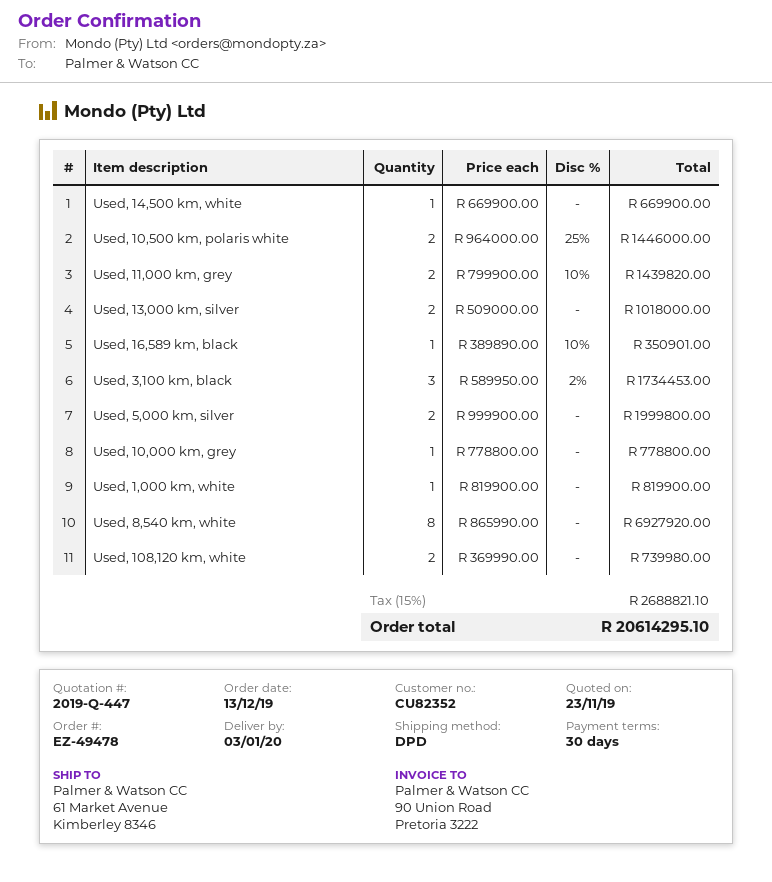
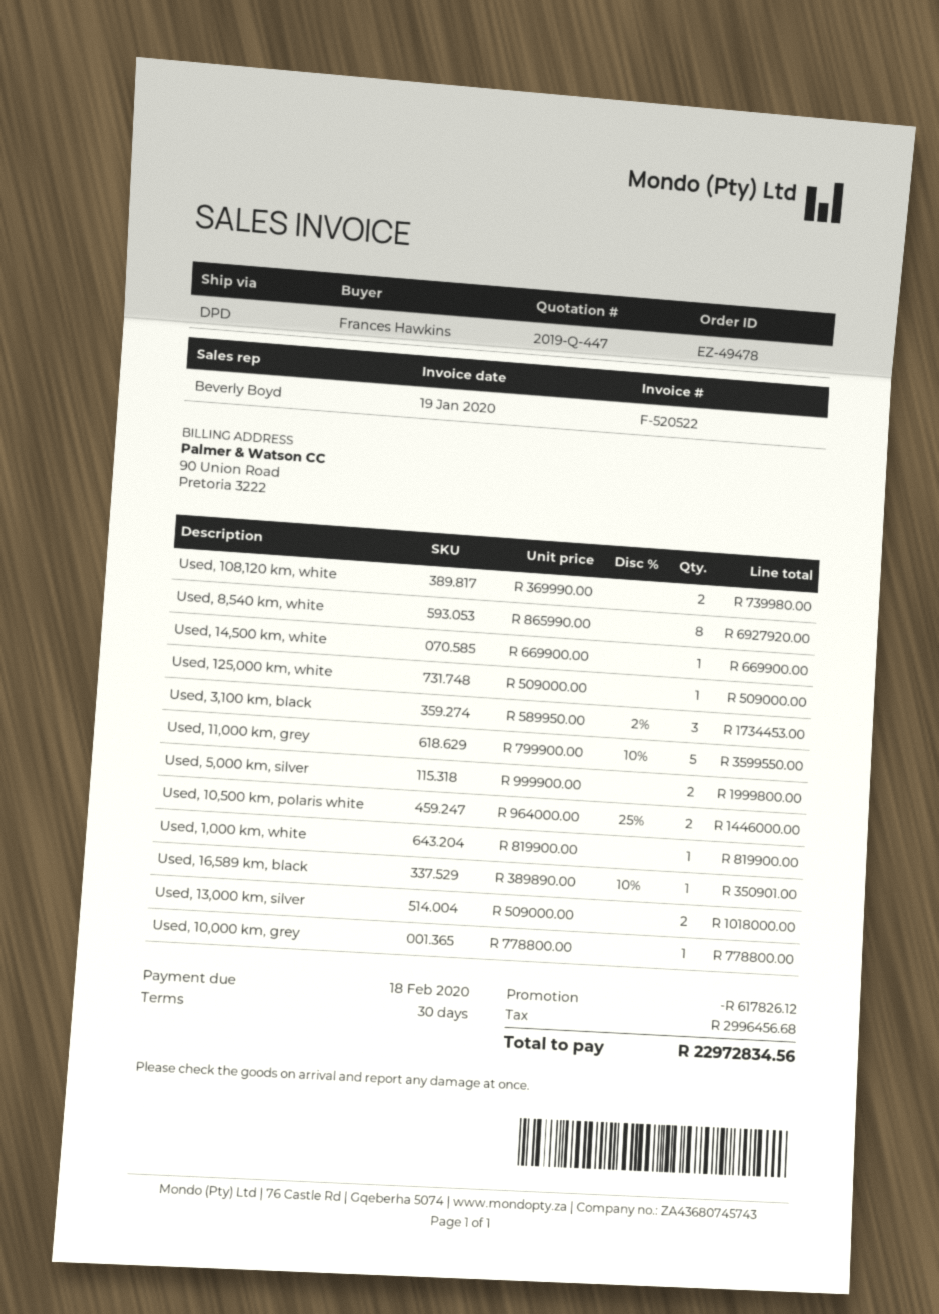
Used, 11,000 km, grey: 2 x 799900.00 - 10% = 1439820.00 -> 5 x 799900.00 - 10% = 3599550.00
Used, 125,000 km, white: none -> 1 x 509000.00 = 509000.00
discount: none -> 617826.12
tax: 2688821.10 -> 2996456.68
total: 20614295.10 -> 22972834.56

